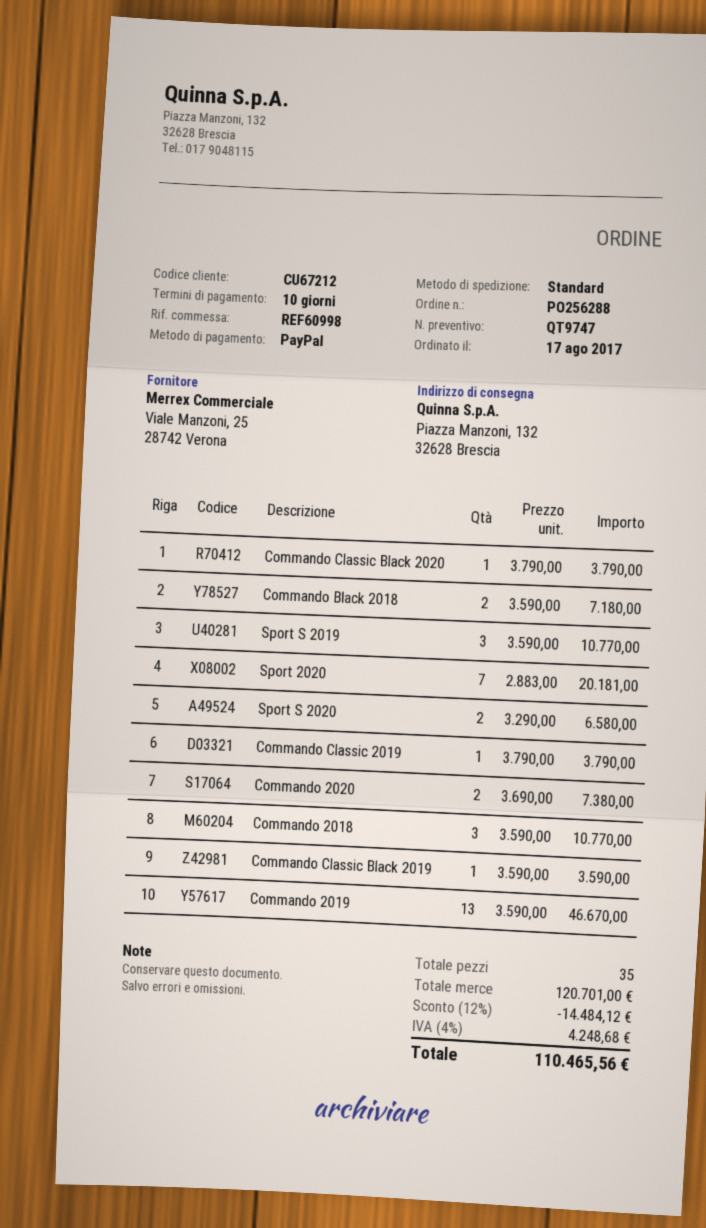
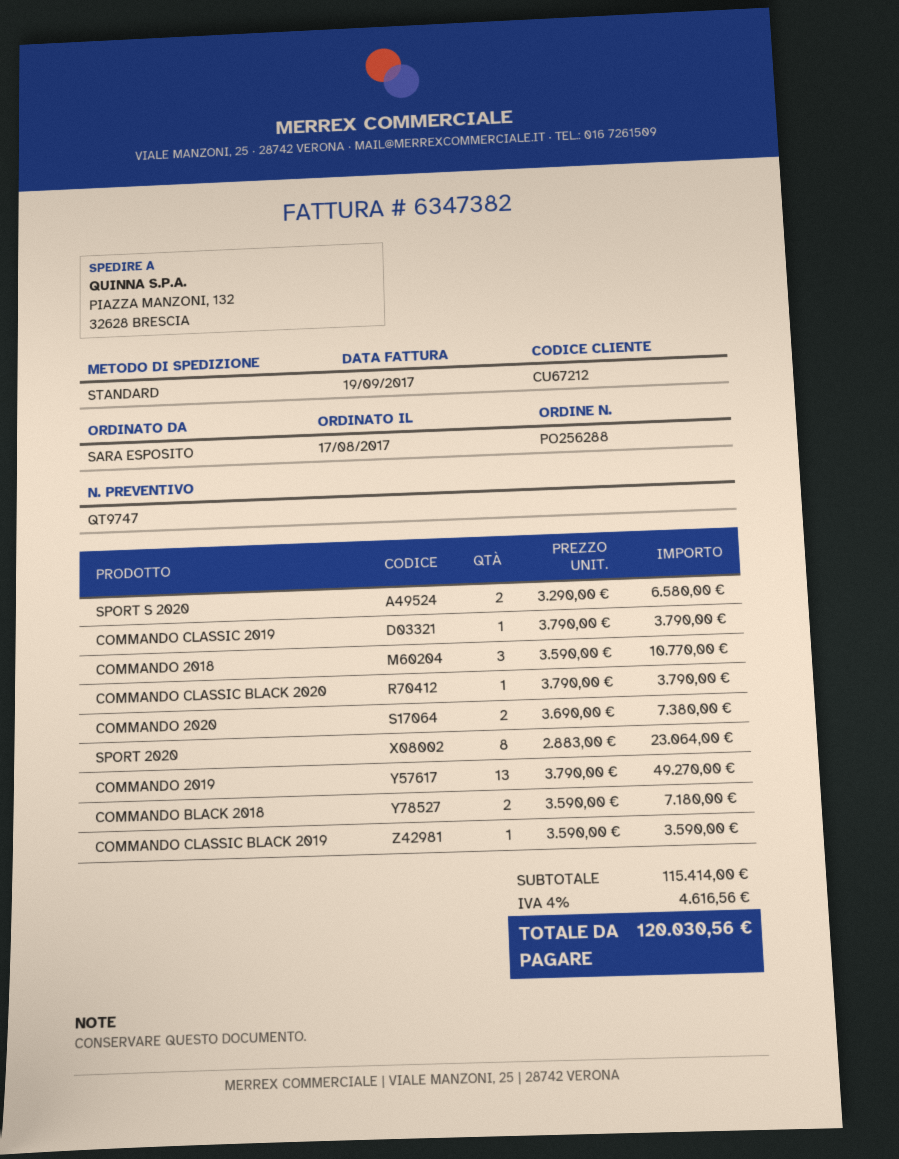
Sport S 2019: 3 x 3590.00 = 10770.00 -> none
Sport 2020: 7 x 2883.00 = 20181.00 -> 8 x 2883.00 = 23064.00
Commando 2019: 13 x 3590.00 = 46670.00 -> 13 x 3790.00 = 49270.00
subtotal: 120701.00 -> 115414.00
discount: 12% = 14484.12 -> none
tax: 4% = 4248.68 -> 4% = 4616.56
total: 110465.56 -> 120030.56

